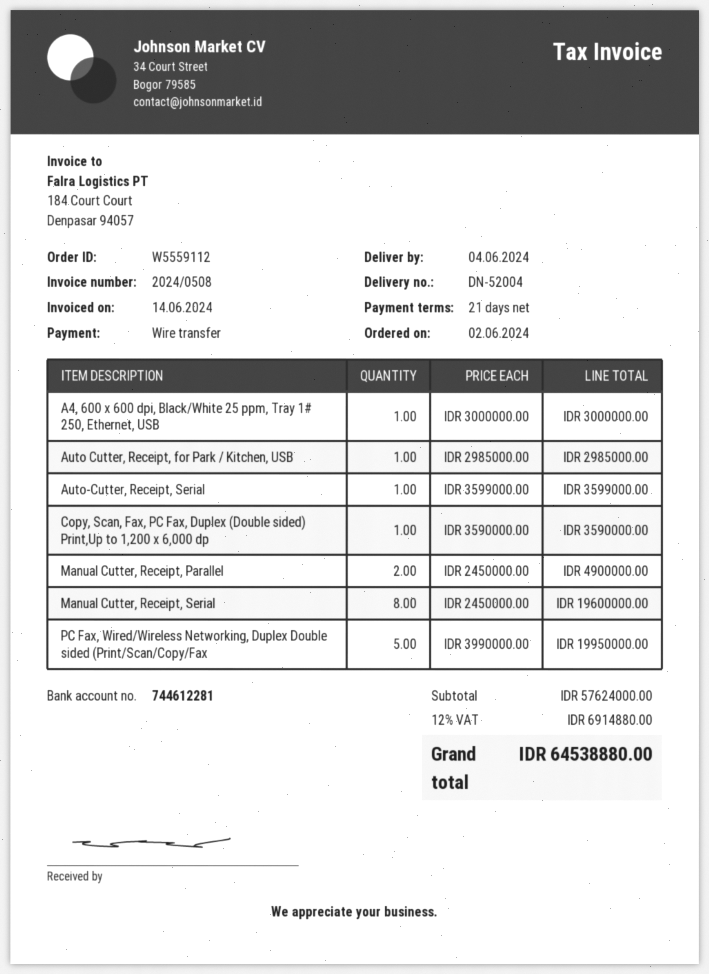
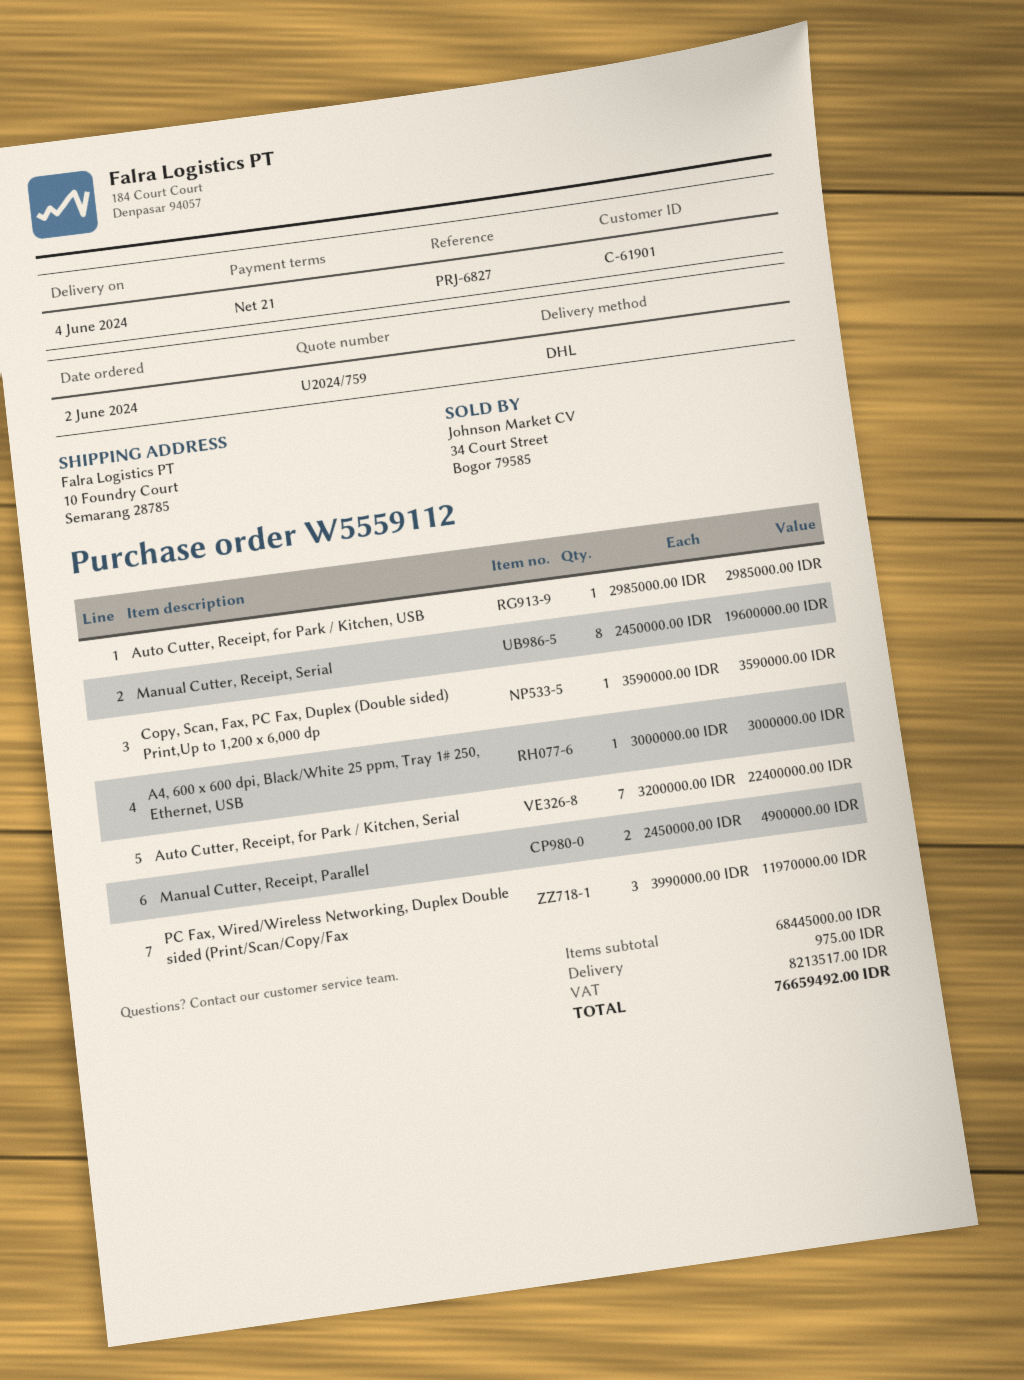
Auto-Cutter, Receipt, Serial: 1 x 3599000.00 = 3599000.00 -> none
PC Fax, Wired/Wireless Networking, Duplex Double sided (Print/Scan/Copy/Fax: 5 x 3990000.00 = 19950000.00 -> 3 x 3990000.00 = 11970000.00
Auto Cutter, Receipt, for Park / Kitchen, Serial: none -> 7 x 3200000.00 = 22400000.00
subtotal: 57624000.00 -> 68445000.00
shipping: none -> 975.00
tax: 6914880.00 -> 8213517.00
total: 64538880.00 -> 76659492.00

